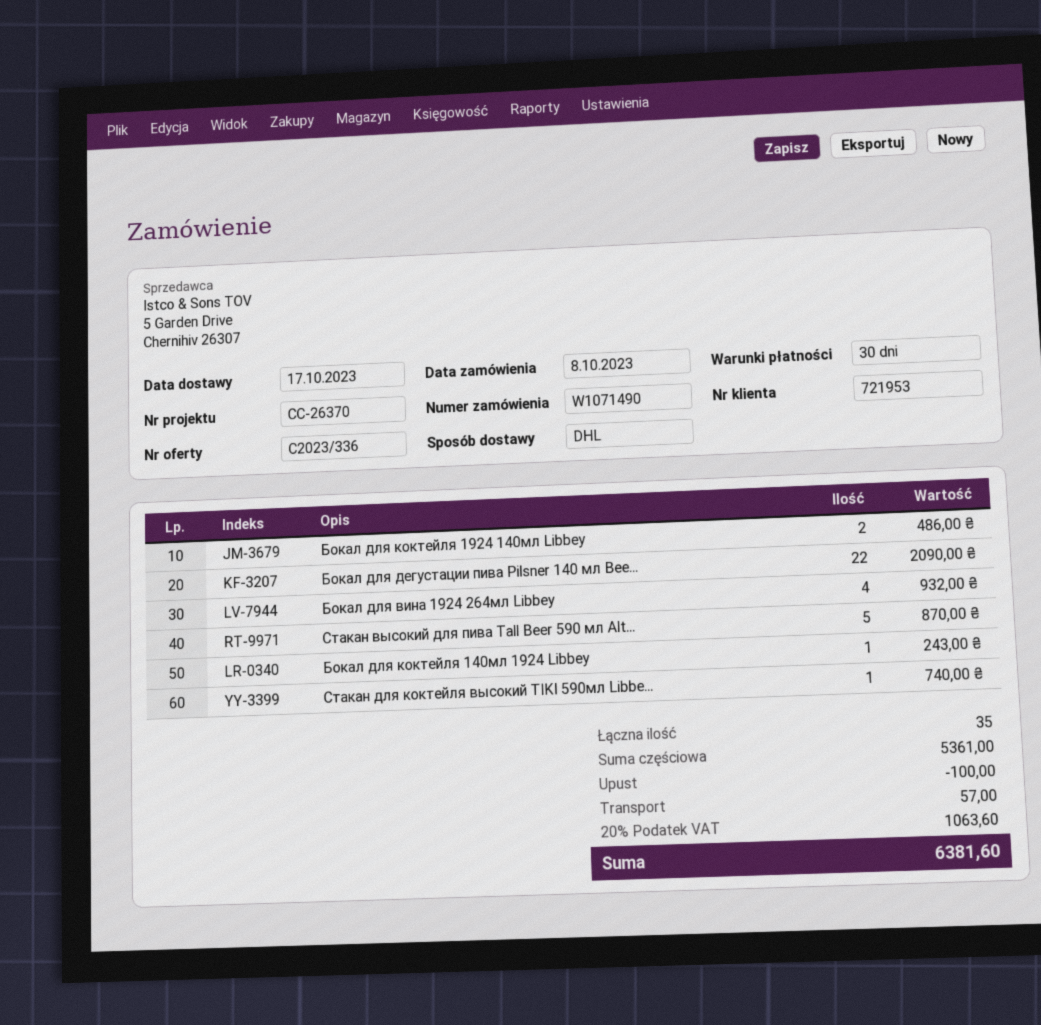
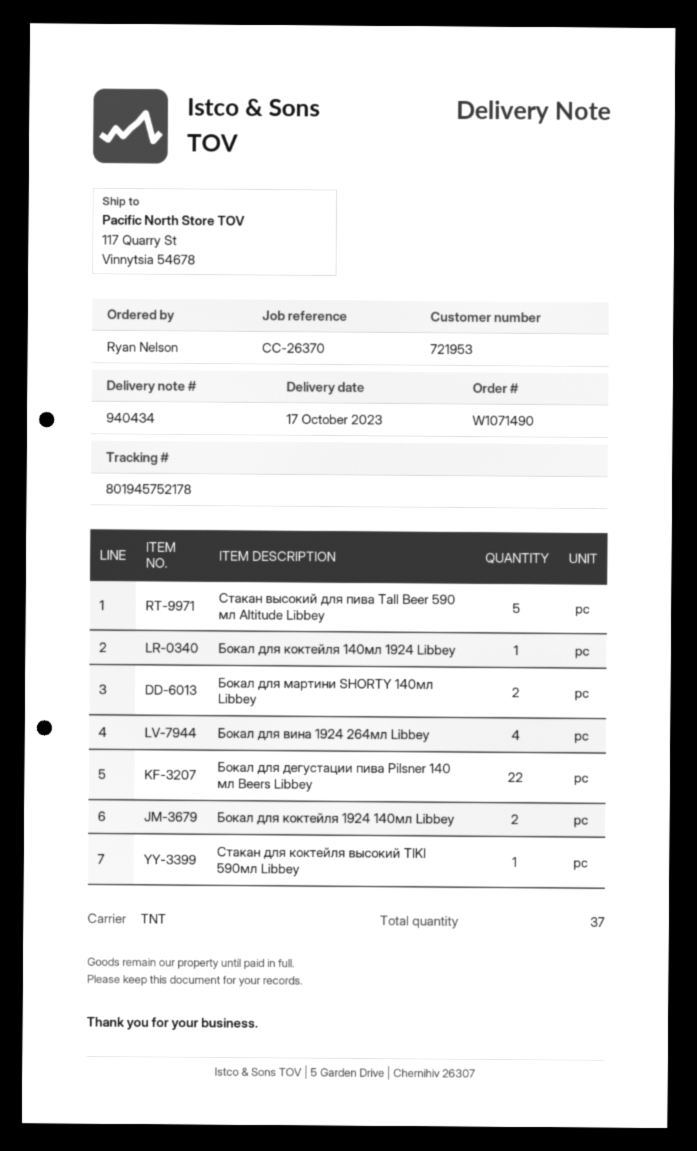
shipping method: DHL -> TNT
Бокал для мартини SHORTY 140мл Libbey: none -> 2
total quantity: 35 -> 37

